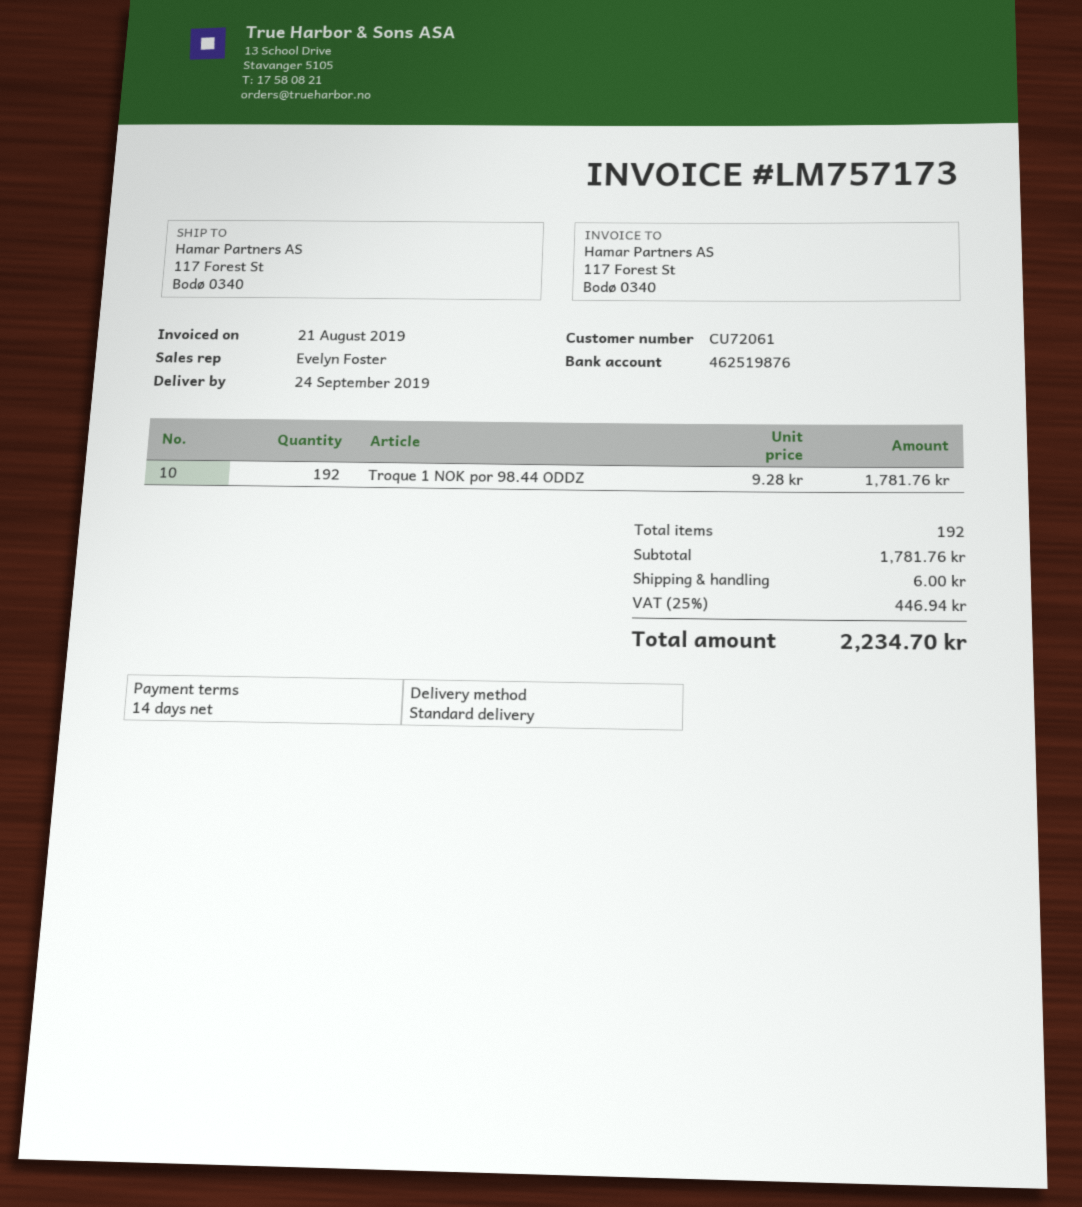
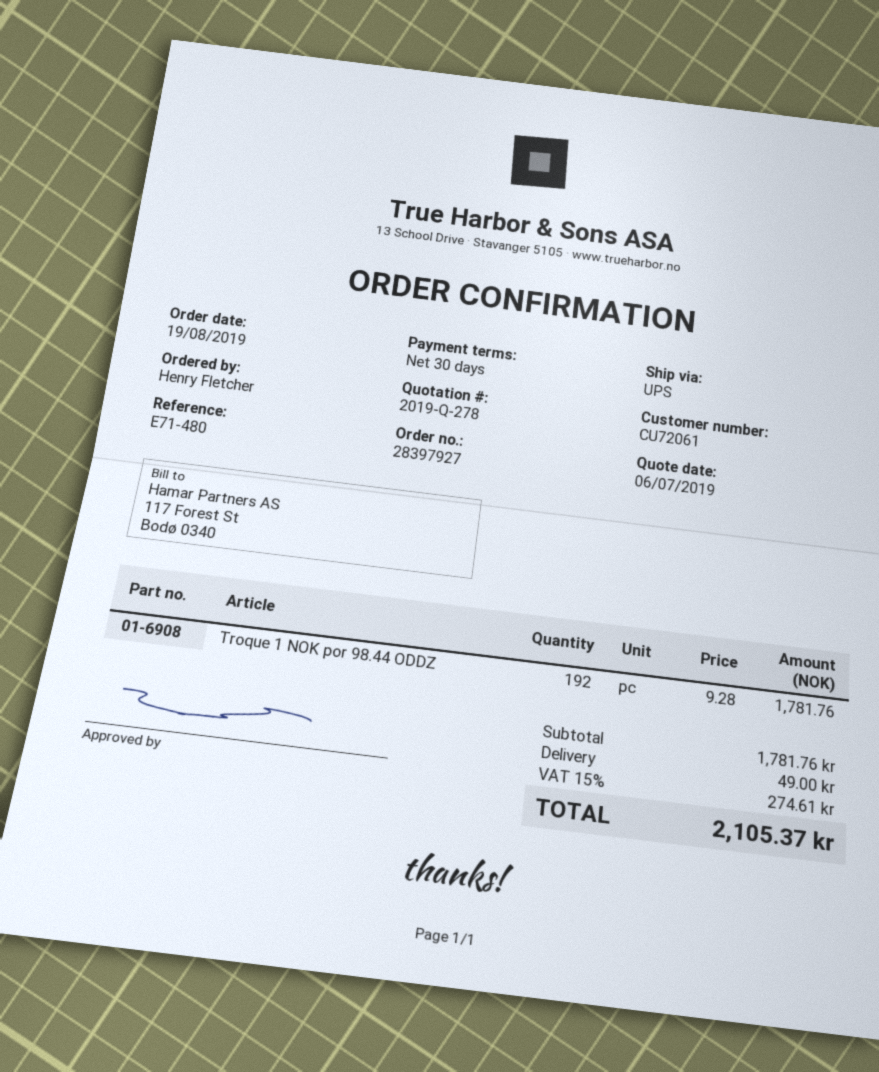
payment terms: 14 days -> 30 days
shipping method: standard -> UPS
shipping: 6.00 -> 49.00
tax: 25% = 446.94 -> 15% = 274.61
total: 2234.70 -> 2105.37

